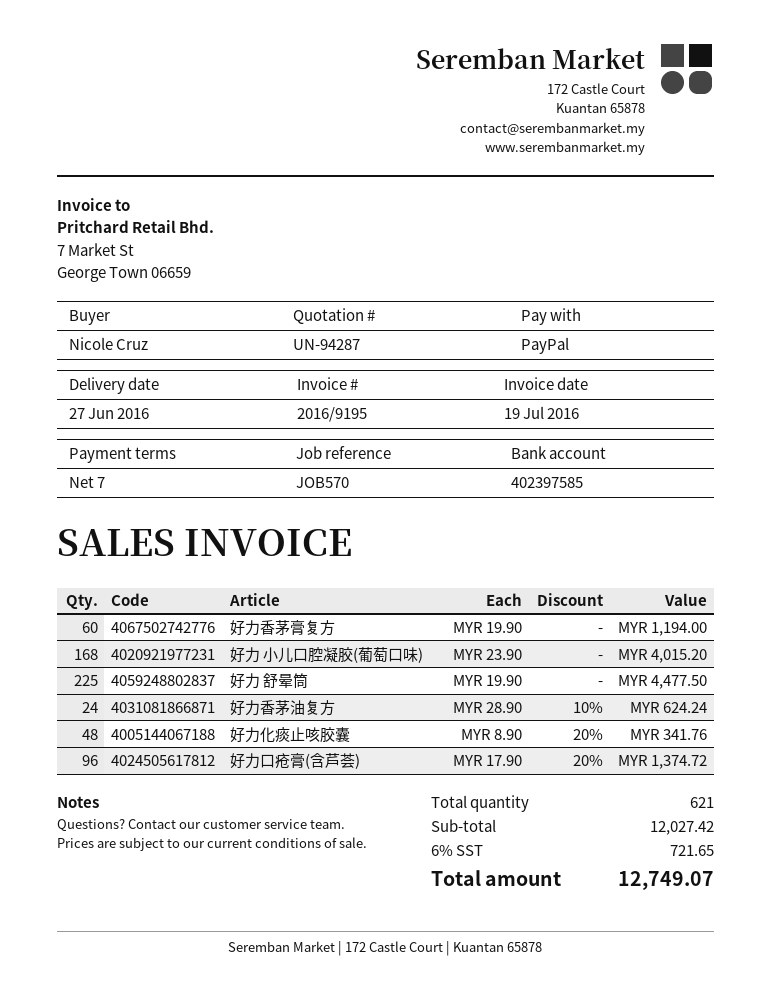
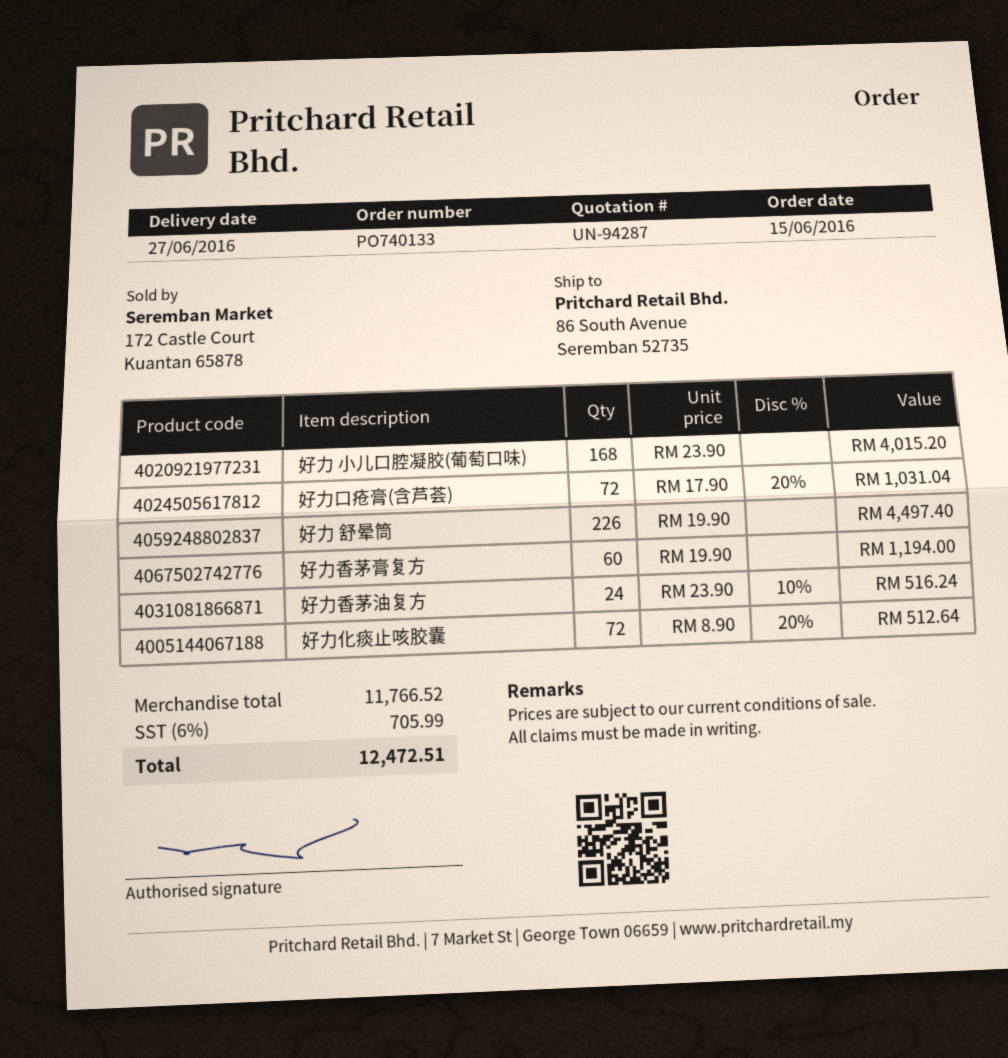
好力 舒晕筒: 225 x 19.90 = 4477.50 -> 226 x 19.90 = 4497.40
好力香茅油复方: 24 x 28.90 - 10% = 624.24 -> 24 x 23.90 - 10% = 516.24
好力化痰止咳胶囊: 48 x 8.90 - 20% = 341.76 -> 72 x 8.90 - 20% = 512.64
好力口疮膏(含芦荟): 96 x 17.90 - 20% = 1374.72 -> 72 x 17.90 - 20% = 1031.04
subtotal: 12027.42 -> 11766.52
tax: 6% = 721.65 -> 6% = 705.99
total: 12749.07 -> 12472.51

